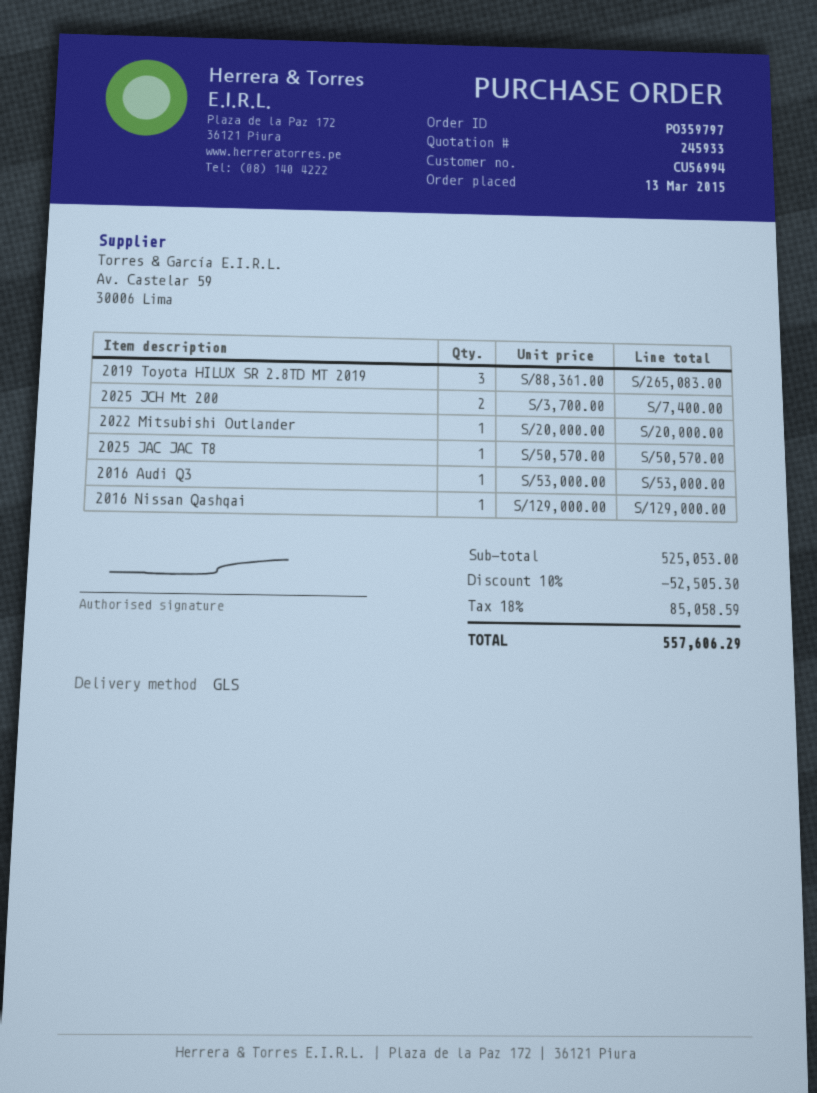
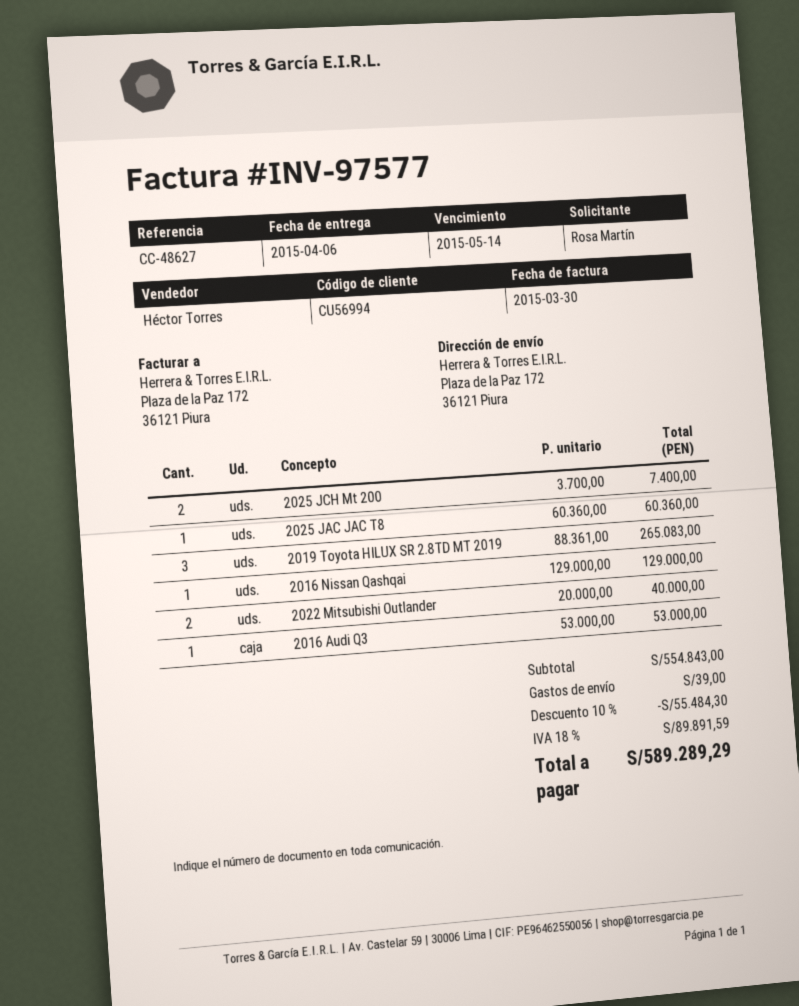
2022 Mitsubishi Outlander: 1 x 20000.00 = 20000.00 -> 2 x 20000.00 = 40000.00
2025 JAC JAC T8: 1 x 50570.00 = 50570.00 -> 1 x 60360.00 = 60360.00
subtotal: 525053.00 -> 554843.00
discount: 10% = 52505.30 -> 10% = 55484.30
shipping: none -> 39.00
tax: 18% = 85058.59 -> 18% = 89891.59
total: 557606.29 -> 589289.29

